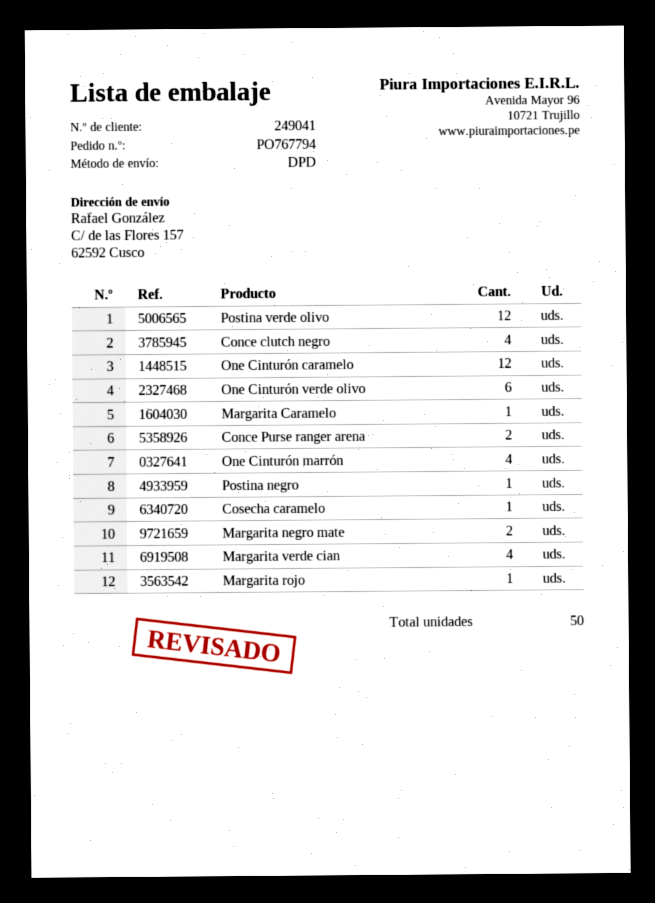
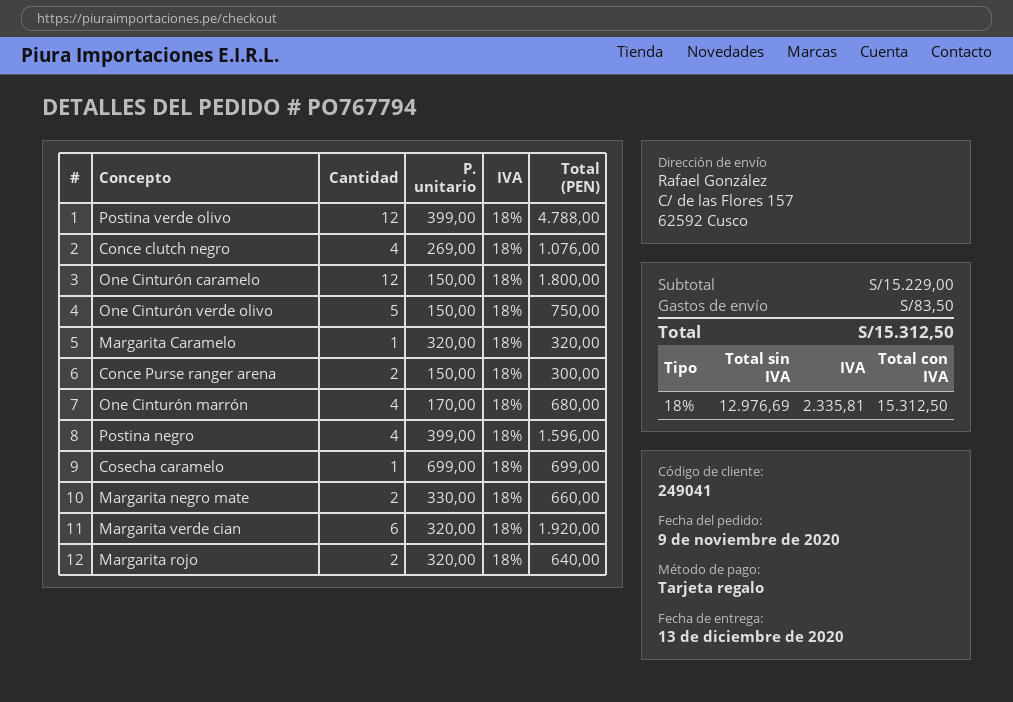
One Cinturón verde olivo: 6 -> 5
Postina negro: 1 -> 4
Margarita verde cian: 4 -> 6
Margarita rojo: 1 -> 2

